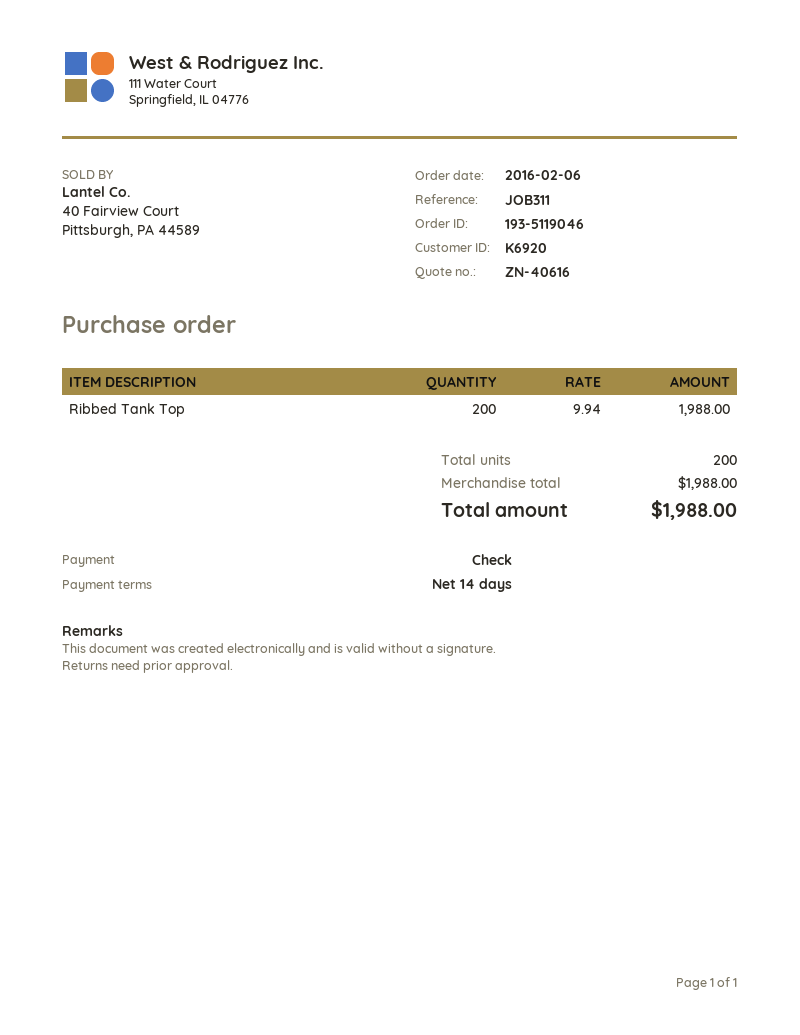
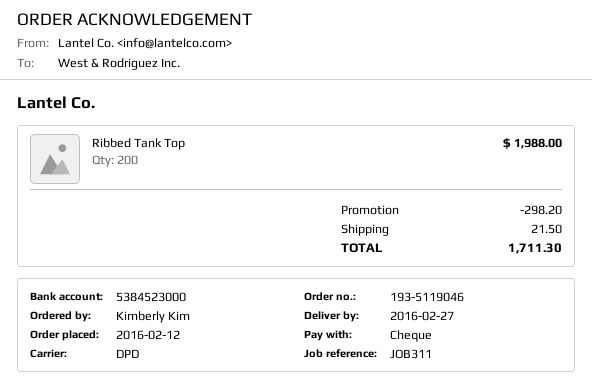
order date: 2016-02-06 -> 2016-02-12
discount: none -> 298.20
shipping: none -> 21.50
total: 1988.00 -> 1711.30

